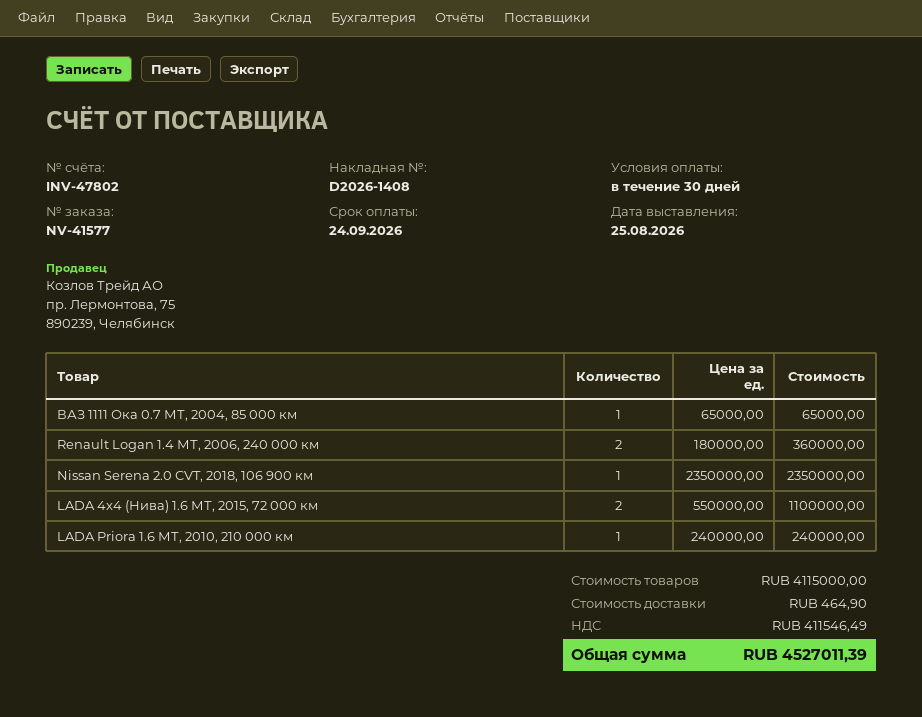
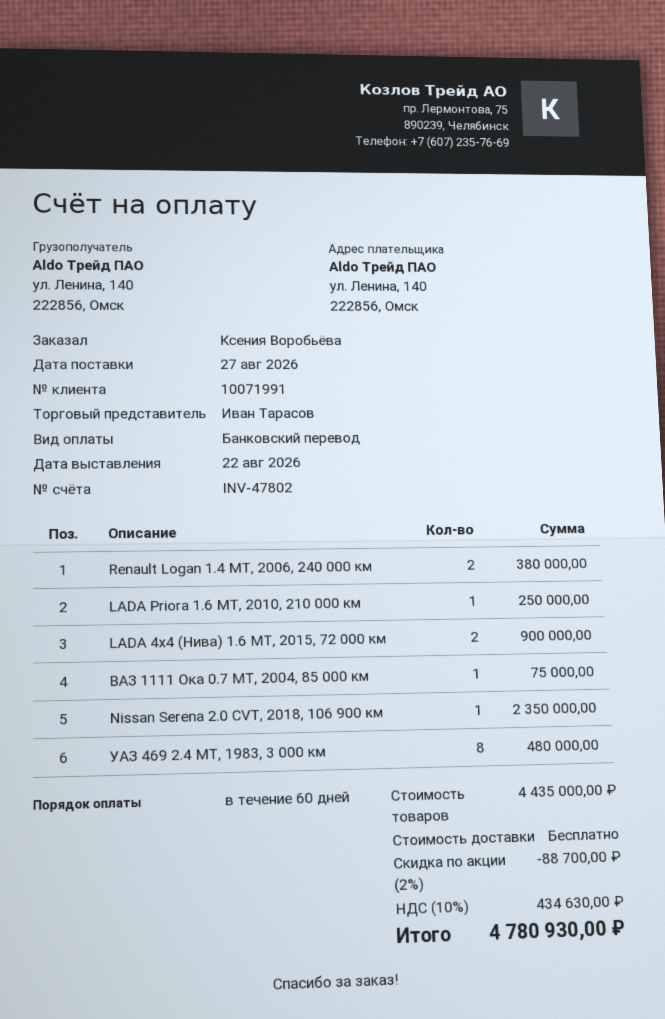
invoice date: 2026-08-25 -> 2026-08-22
payment terms: 30 days -> 60 days
ВАЗ 1111 Ока 0.7 МТ, 2004, 85 000 км: 1 for 65000.00 -> 1 for 75000.00
Renault Logan 1.4 МТ, 2006, 240 000 км: 2 for 360000.00 -> 2 for 380000.00
LADA 4x4 (Нива) 1.6 МТ, 2015, 72 000 км: 2 for 1100000.00 -> 2 for 900000.00
LADA Priora 1.6 МТ, 2010, 210 000 км: 1 for 240000.00 -> 1 for 250000.00
УАЗ 469 2.4 МТ, 1983, 3 000 км: none -> 8 for 480000.00
subtotal: 4115000.00 -> 4435000.00
discount: none -> 2% = 88700.00
shipping: 464.90 -> 0.00
tax: 411546.49 -> 434630.00
total: 4527011.39 -> 4780930.00

